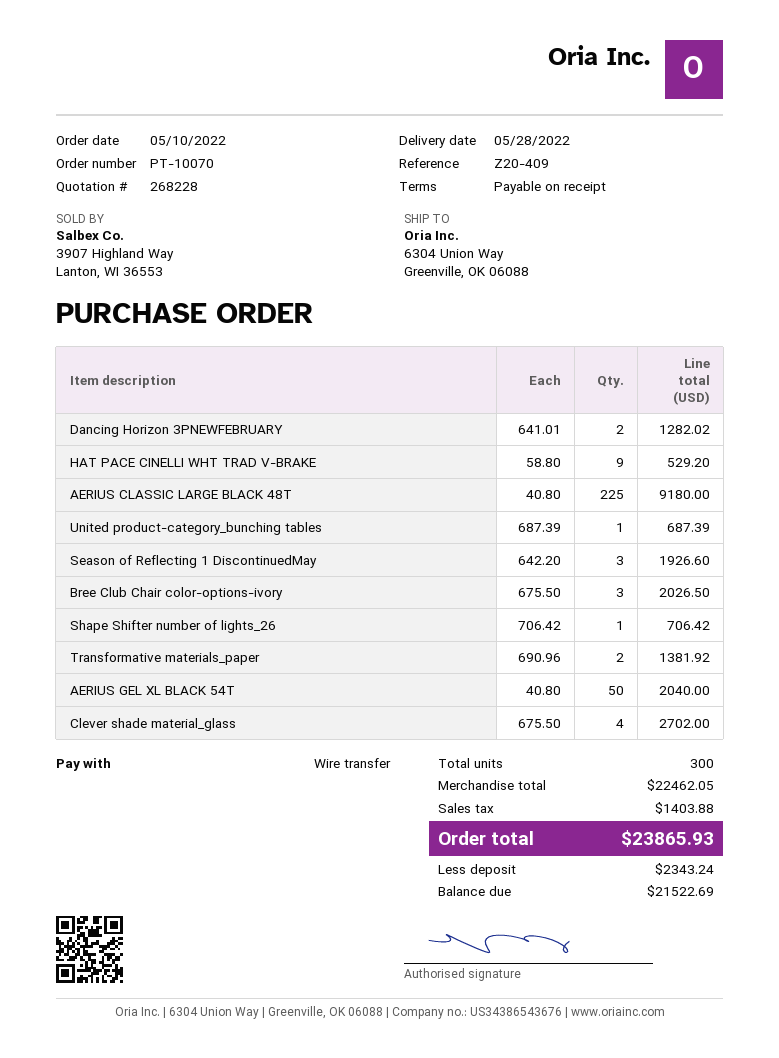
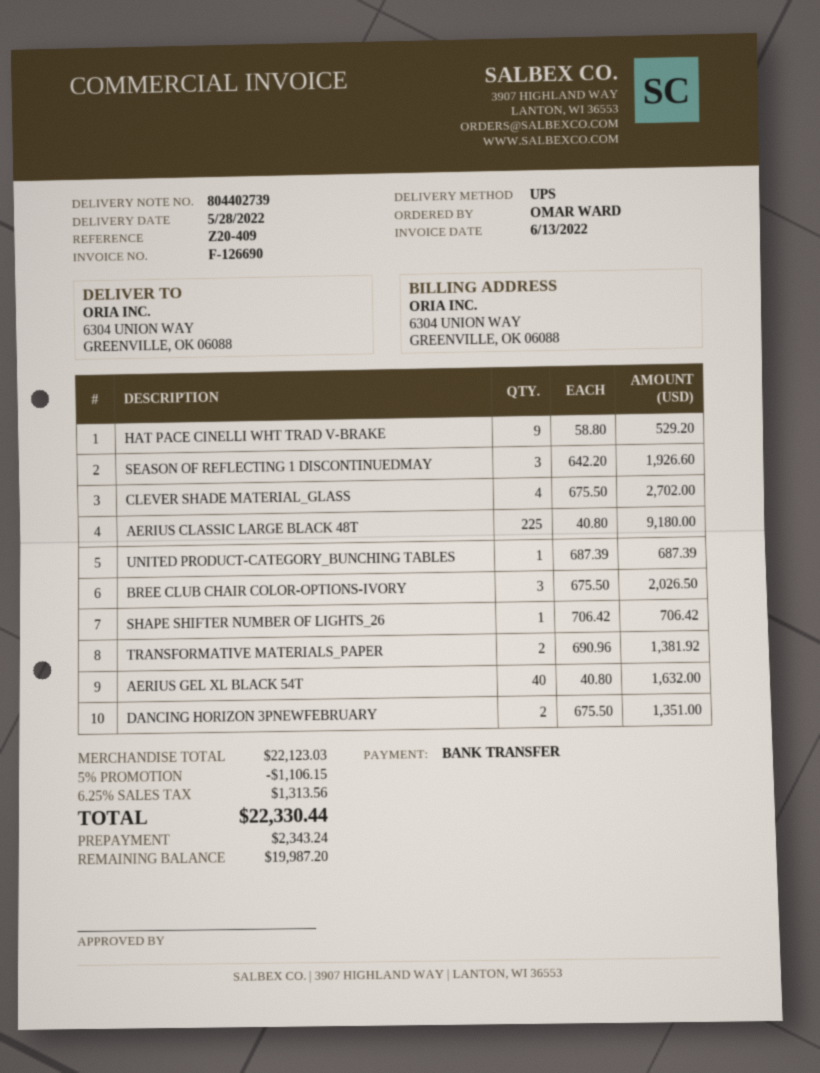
Dancing Horizon 3PNEWFEBRUARY: 2 x 641.01 = 1282.02 -> 2 x 675.50 = 1351.00
AERIUS GEL XL BLACK 54T: 50 x 40.80 = 2040.00 -> 40 x 40.80 = 1632.00
subtotal: 22462.05 -> 22123.03
discount: none -> 5% = 1106.15
tax: 1403.88 -> 1313.56
total: 23865.93 -> 22330.44
balance: 21522.69 -> 19987.20

